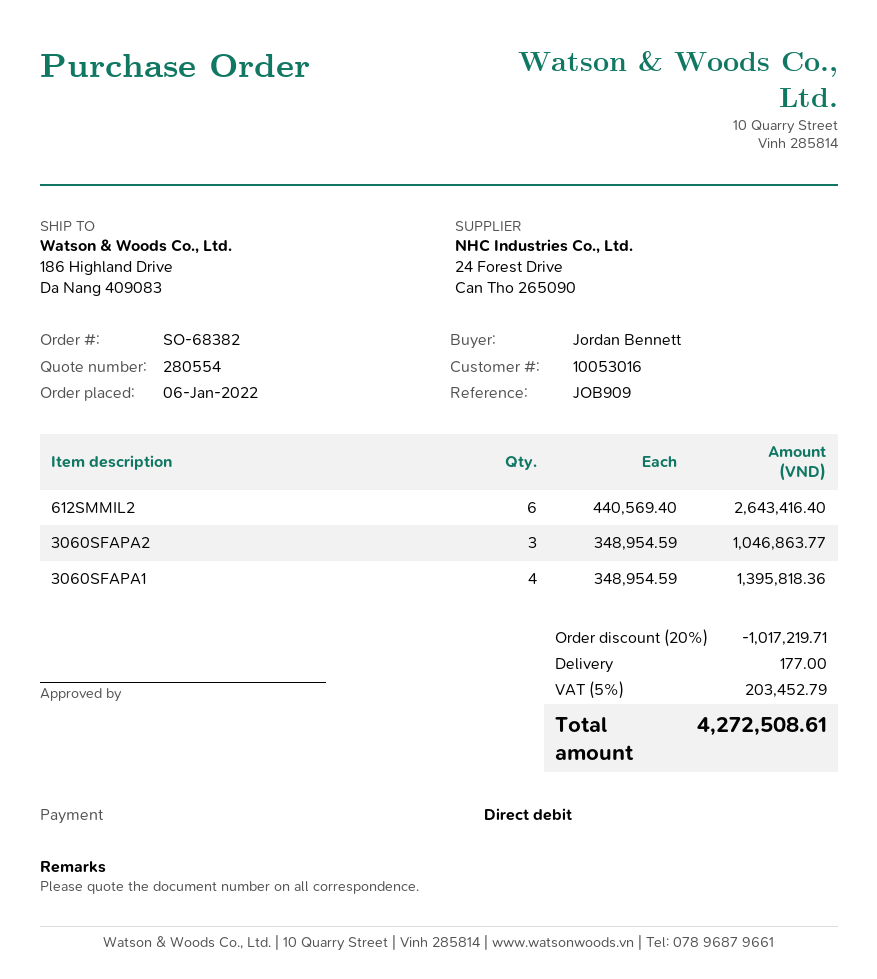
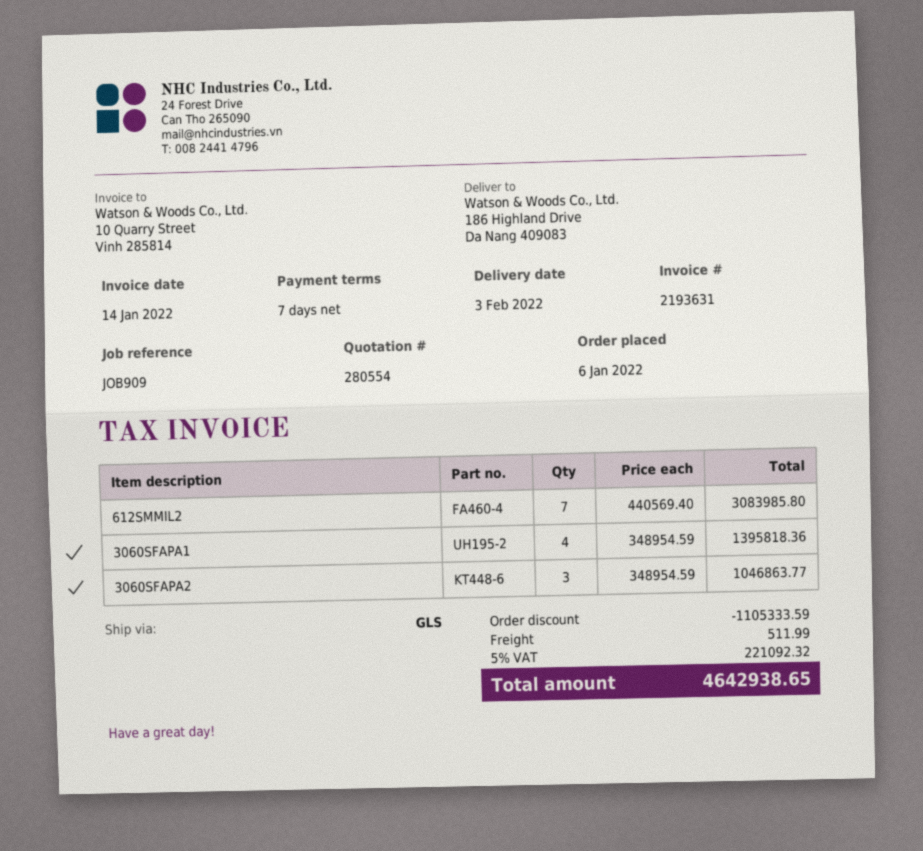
612SMMIL2: 6 x 440569.40 = 2643416.40 -> 7 x 440569.40 = 3083985.80
discount: 1017219.71 -> 1105333.59
shipping: 177.00 -> 511.99
tax: 5% = 203452.79 -> 5% = 221092.32
total: 4272508.61 -> 4642938.65

